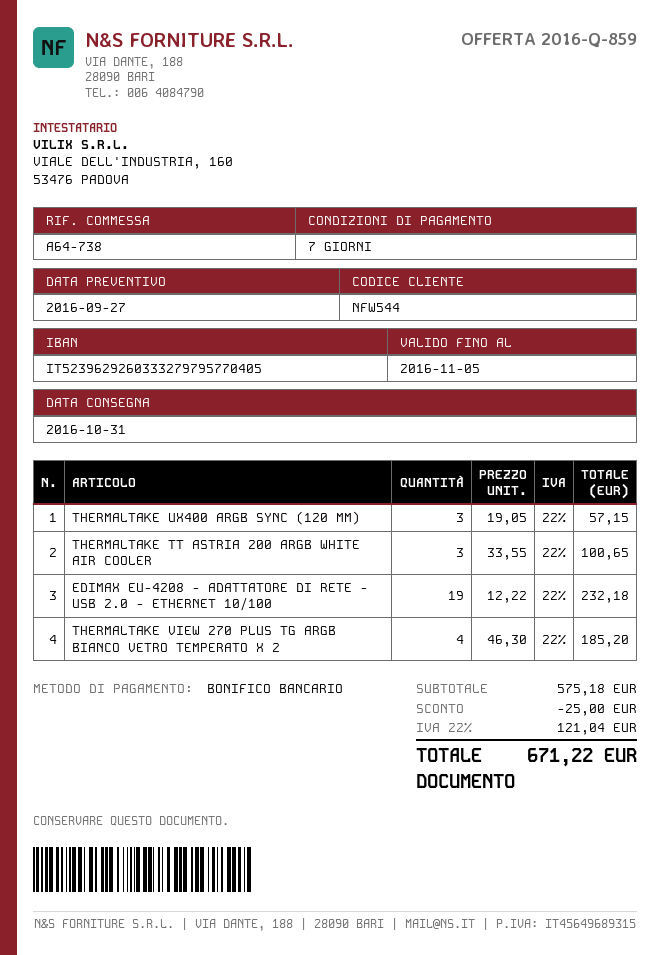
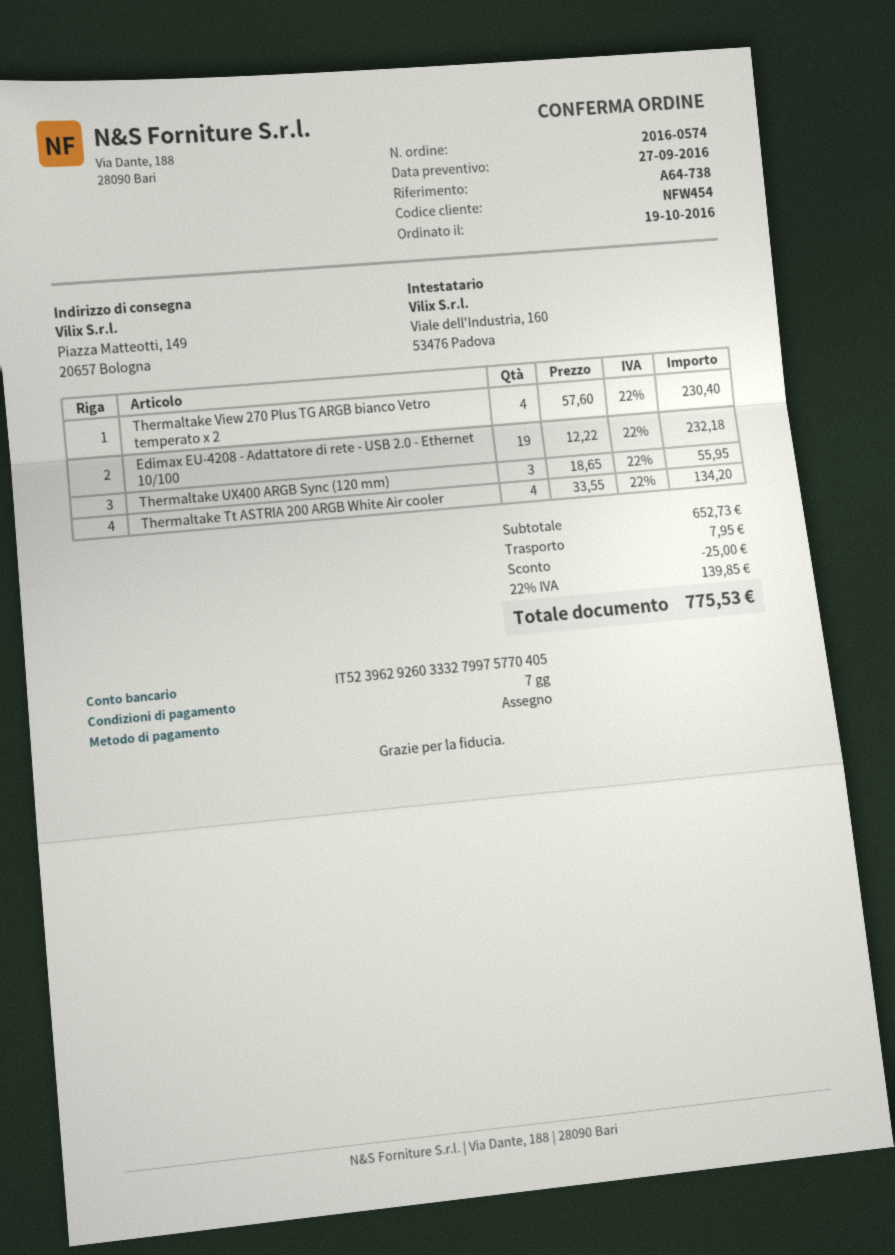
customer number: NFW544 -> NFW454
payment method: bank transfer -> cheque
bank account: IT5239629260333279795770405 -> IT5239629260333279975770405
THERMALTAKE UX400 ARGB SYNC (120 MM): 3 x 19.05 = 57.15 -> 3 x 18.65 = 55.95
THERMALTAKE TT ASTRIA 200 ARGB WHITE AIR COOLER: 3 x 33.55 = 100.65 -> 4 x 33.55 = 134.20
THERMALTAKE VIEW 270 PLUS TG ARGB BIANCO VETRO TEMPERATO X 2: 4 x 46.30 = 185.20 -> 4 x 57.60 = 230.40
subtotal: 575.18 -> 652.73
shipping: none -> 7.95
tax: 22% = 121.04 -> 22% = 139.85
total: 671.22 -> 775.53

